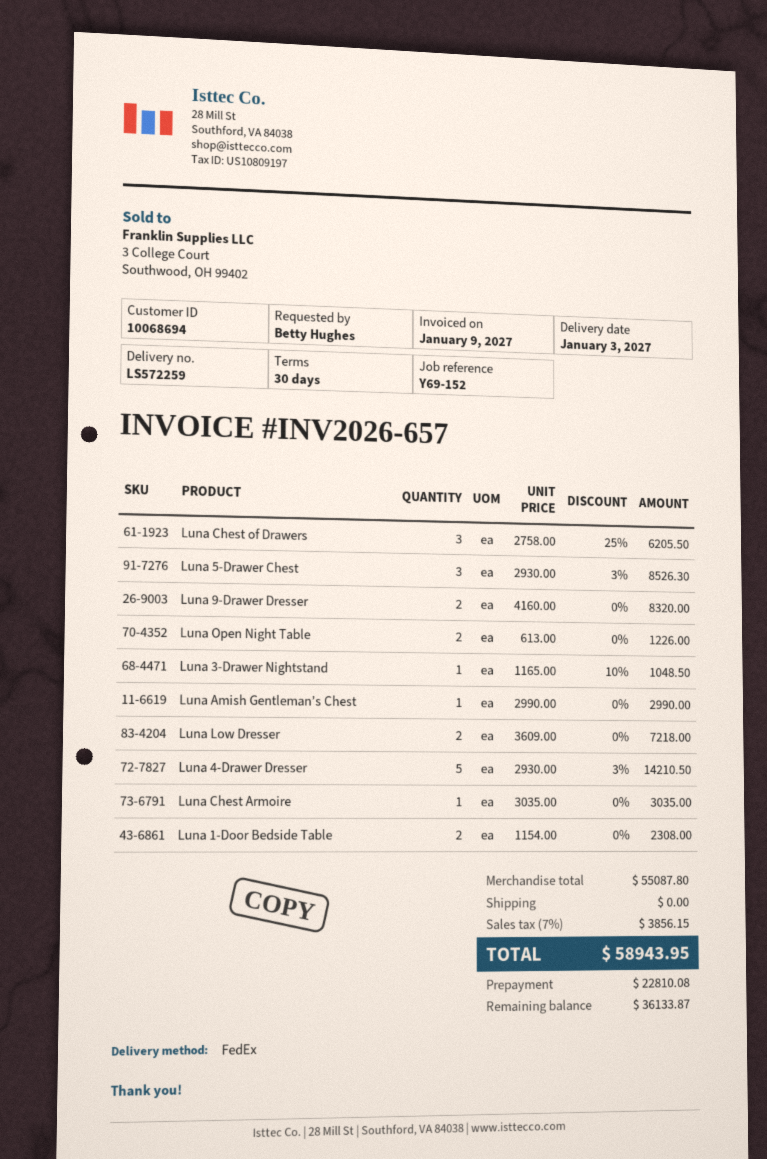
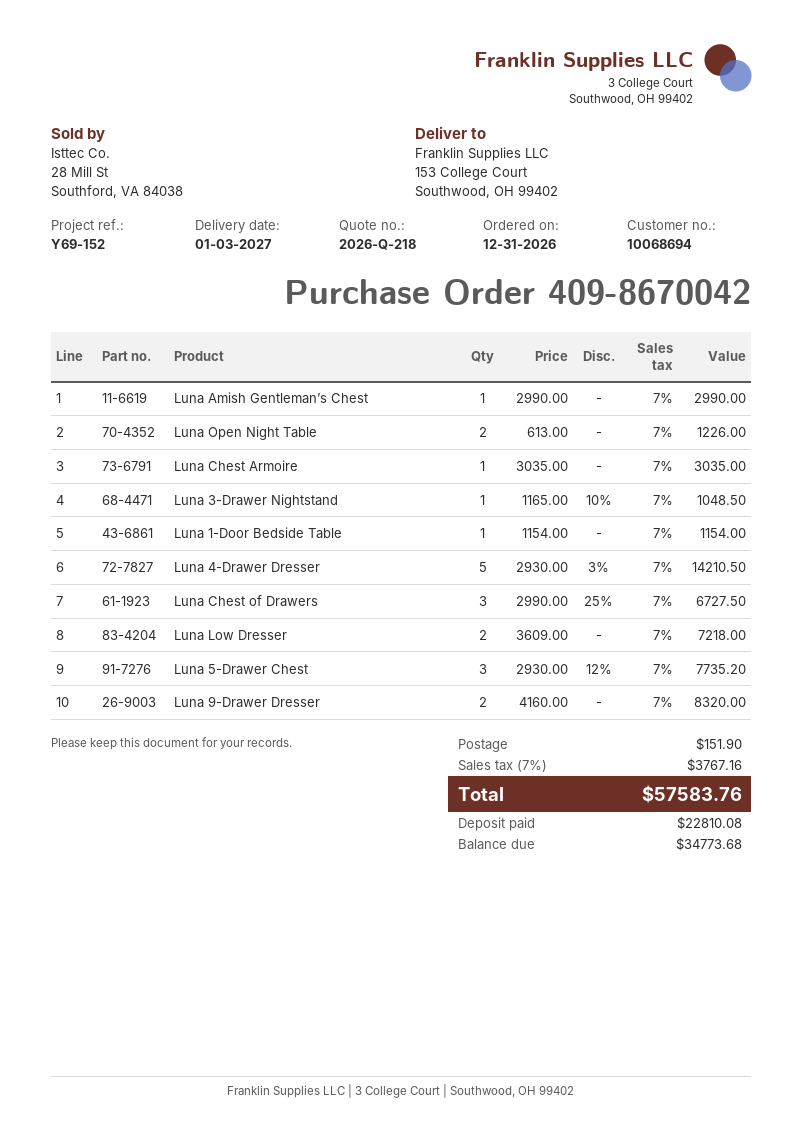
Luna Chest of Drawers: 3 x 2758.00 - 25% = 6205.50 -> 3 x 2990.00 - 25% = 6727.50
Luna 5-Drawer Chest: 3 x 2930.00 - 3% = 8526.30 -> 3 x 2930.00 - 12% = 7735.20
Luna 1-Door Bedside Table: 2 x 1154.00 = 2308.00 -> 1 x 1154.00 = 1154.00
shipping: 0.00 -> 151.90
tax: 7% = 3856.15 -> 7% = 3767.16
total: 58943.95 -> 57583.76
balance: 36133.87 -> 34773.68

